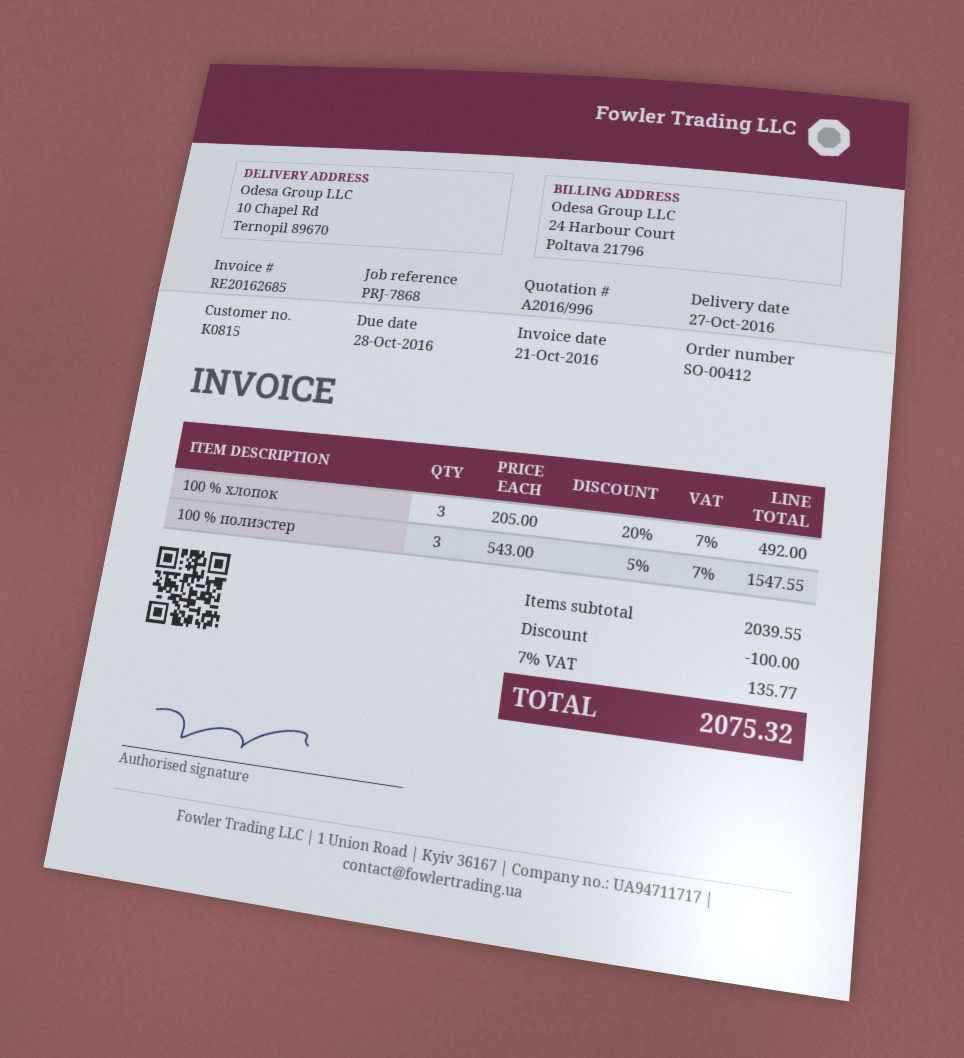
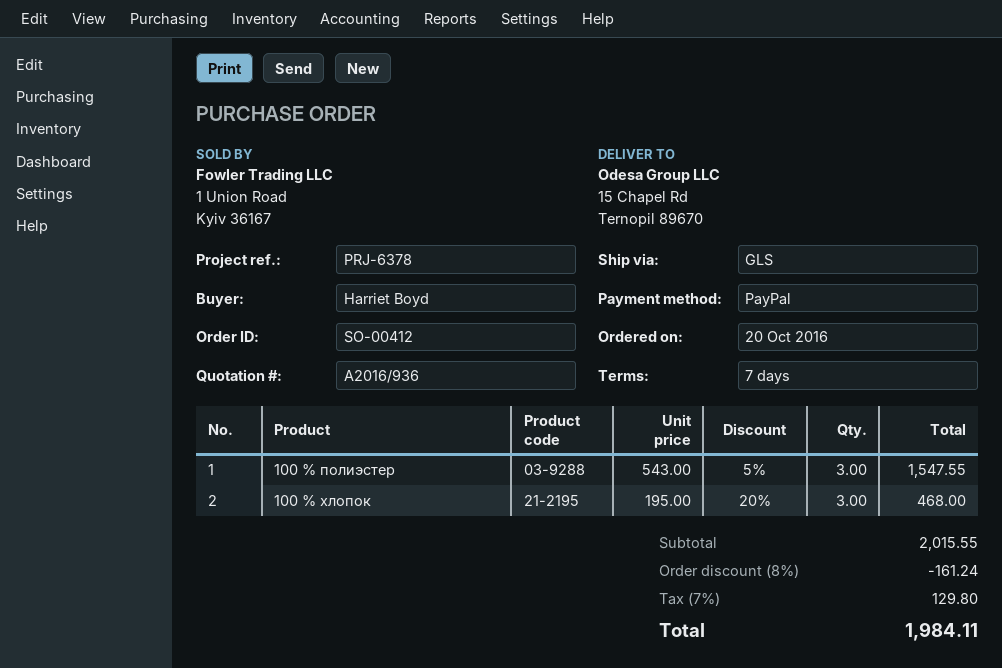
quote number: A2016/996 -> A2016/936
reference: PRJ-7868 -> PRJ-6378
ship to: 10 Chapel Rd, Ternopil 89670 -> 15 Chapel Rd, Ternopil 89670
100 % хлопок: 3 x 205.00 - 20% = 492.00 -> 3 x 195.00 - 20% = 468.00
subtotal: 2039.55 -> 2015.55
discount: 100.00 -> 161.24
tax: 7% = 135.77 -> 7% = 129.80
total: 2075.32 -> 1984.11

